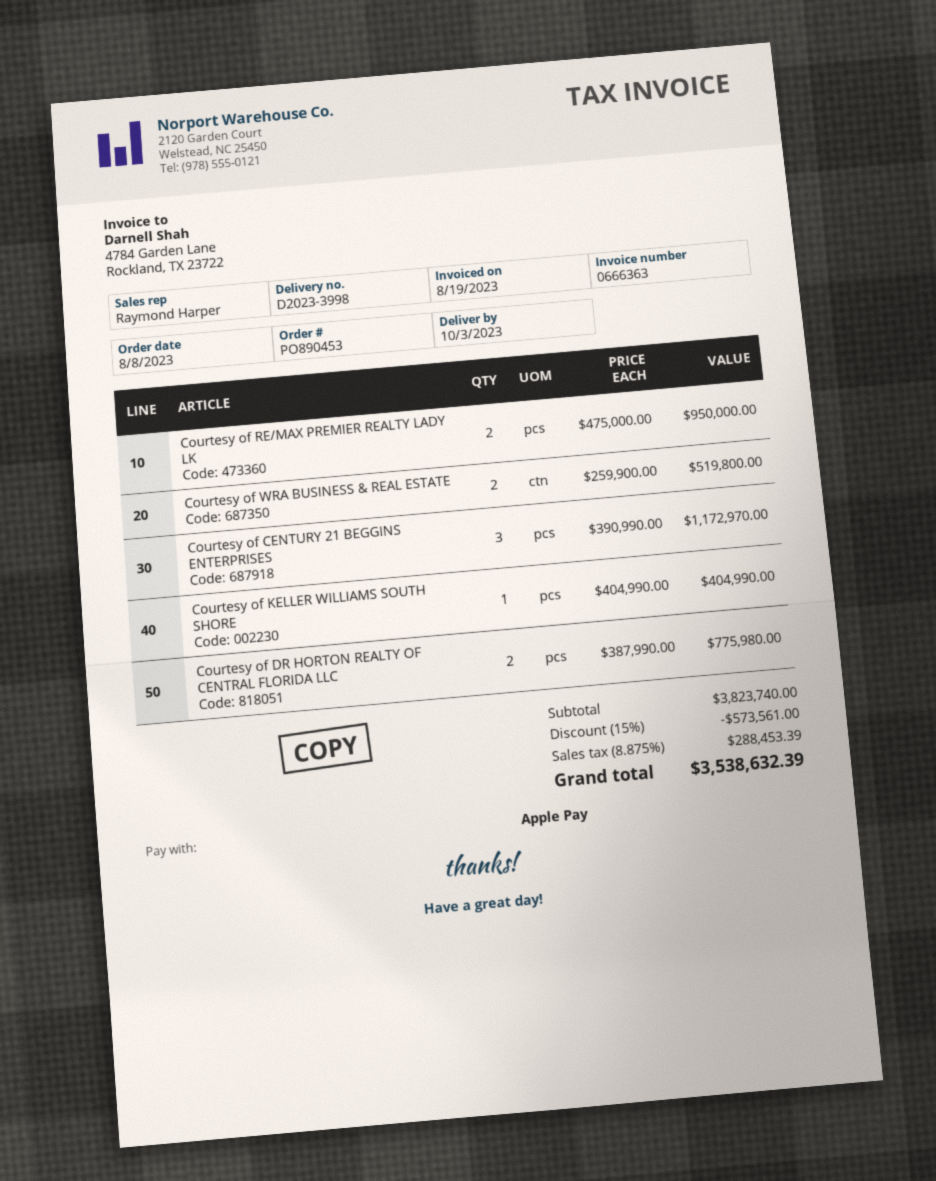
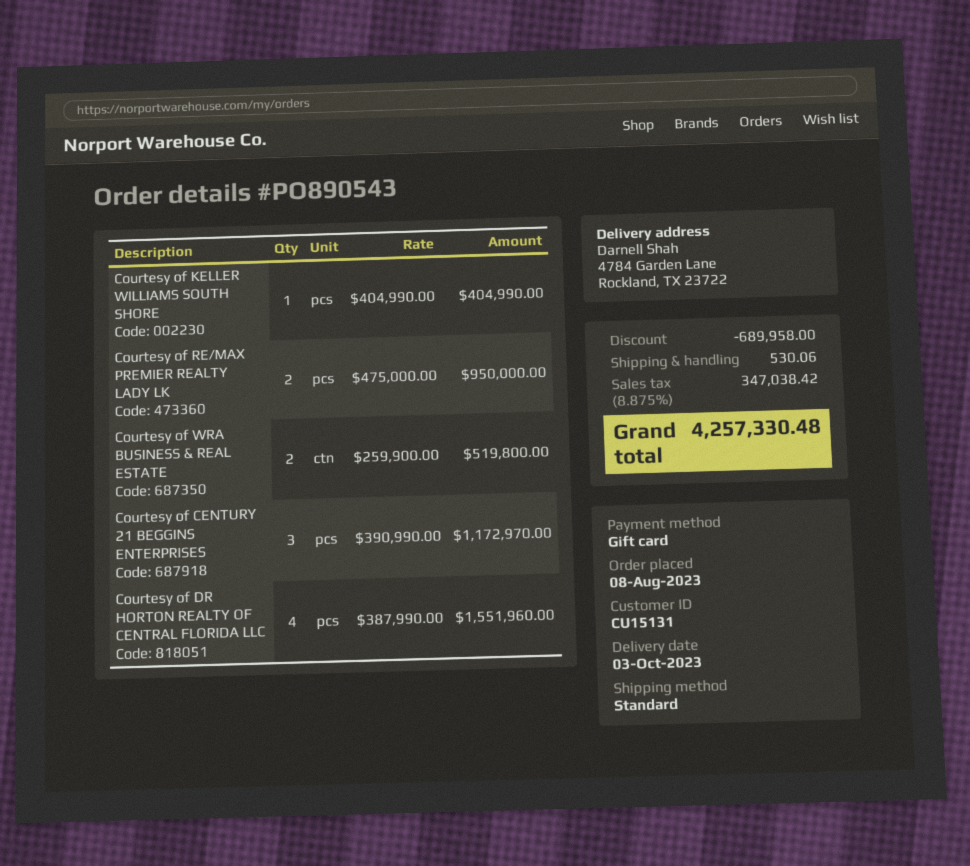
order number: PO890453 -> PO890543
payment method: Apple Pay -> gift card
Courtesy of DR HORTON REALTY OF CENTRAL FLORIDA LLC: 2 x 387990.00 = 775980.00 -> 4 x 387990.00 = 1551960.00
discount: 573561.00 -> 689958.00
shipping: none -> 530.06
tax: 8.875% = 288453.39 -> 8.875% = 347038.42
total: 3538632.39 -> 4257330.48

